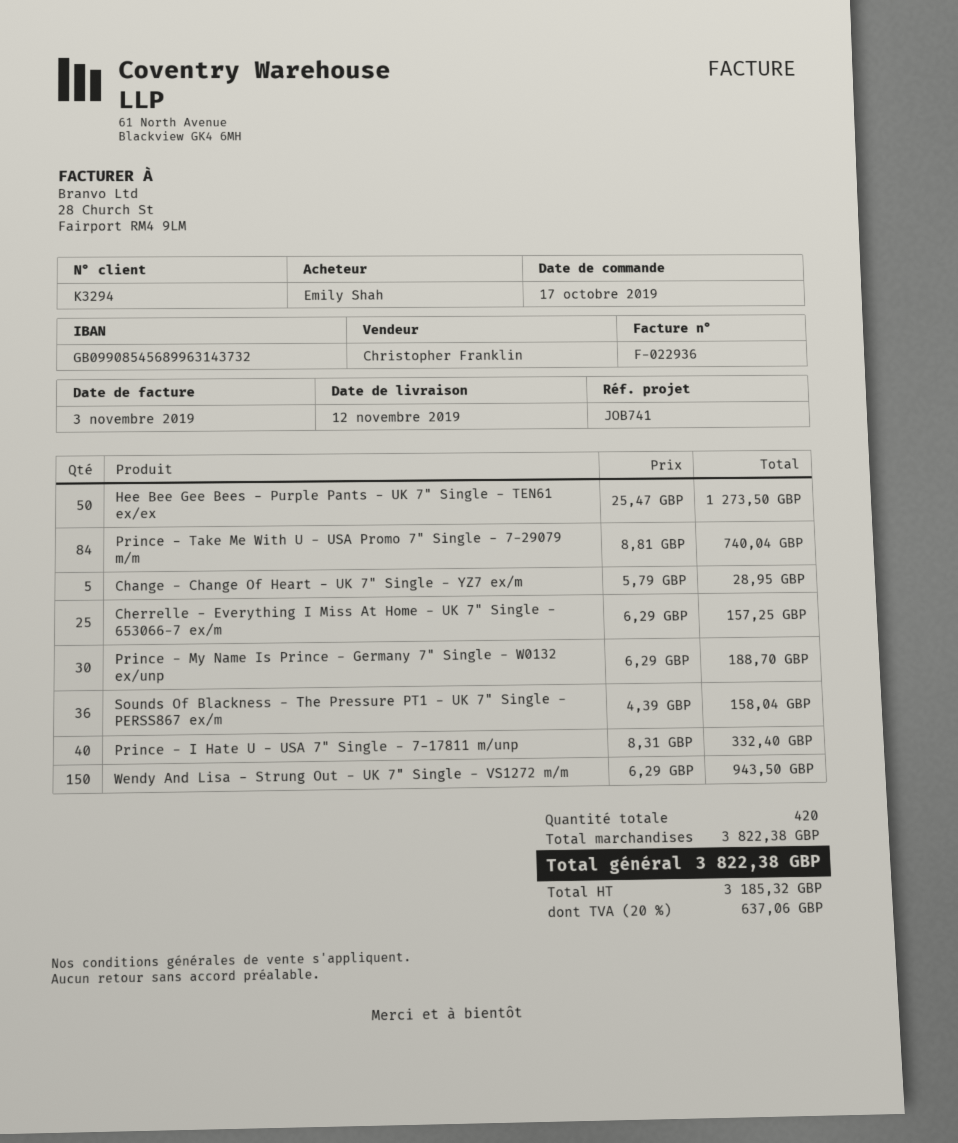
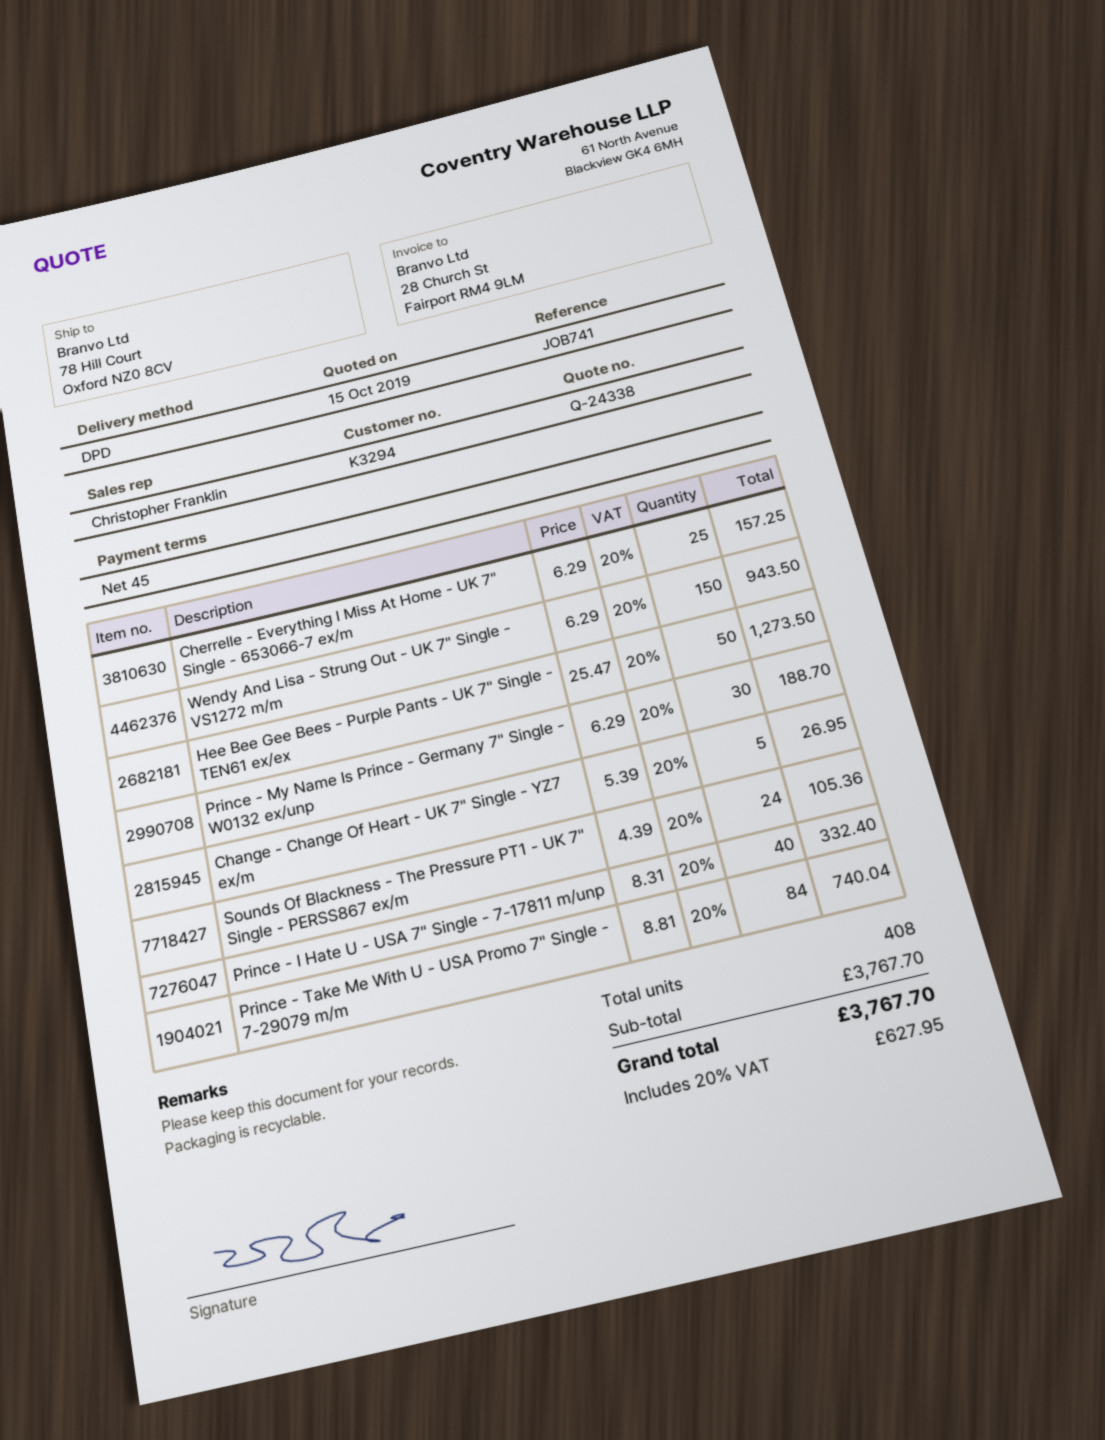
Change - Change Of Heart - UK 7" Single - YZ7 ex/m: 5 x 5.79 = 28.95 -> 5 x 5.39 = 26.95
Sounds Of Blackness - The Pressure PT1 - UK 7" Single - PERSS867 ex/m: 36 x 4.39 = 158.04 -> 24 x 4.39 = 105.36
total quantity: 420 -> 408
subtotal: 3822.38 -> 3767.70
tax: 20% = 637.06 -> 20% = 627.95
total: 3822.38 -> 3767.70

